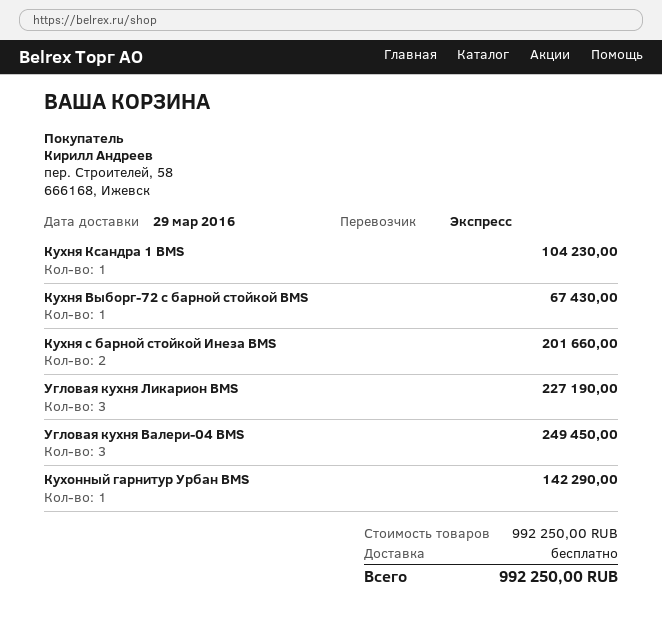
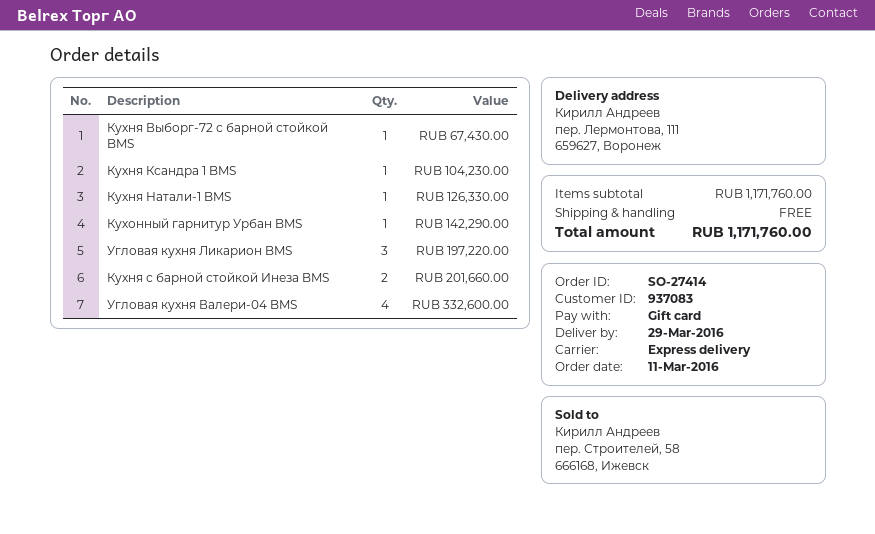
Угловая кухня Ликарион BMS: 3 for 227190.00 -> 3 for 197220.00
Угловая кухня Валери-04 BMS: 3 for 249450.00 -> 4 for 332600.00
Кухня Натали-1 BMS: none -> 1 for 126330.00
subtotal: 992250.00 -> 1171760.00
total: 992250.00 -> 1171760.00

